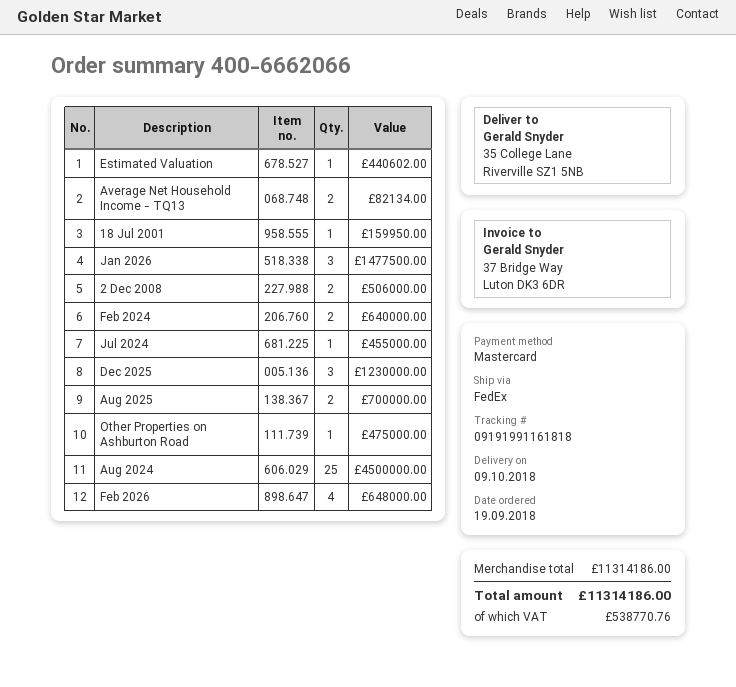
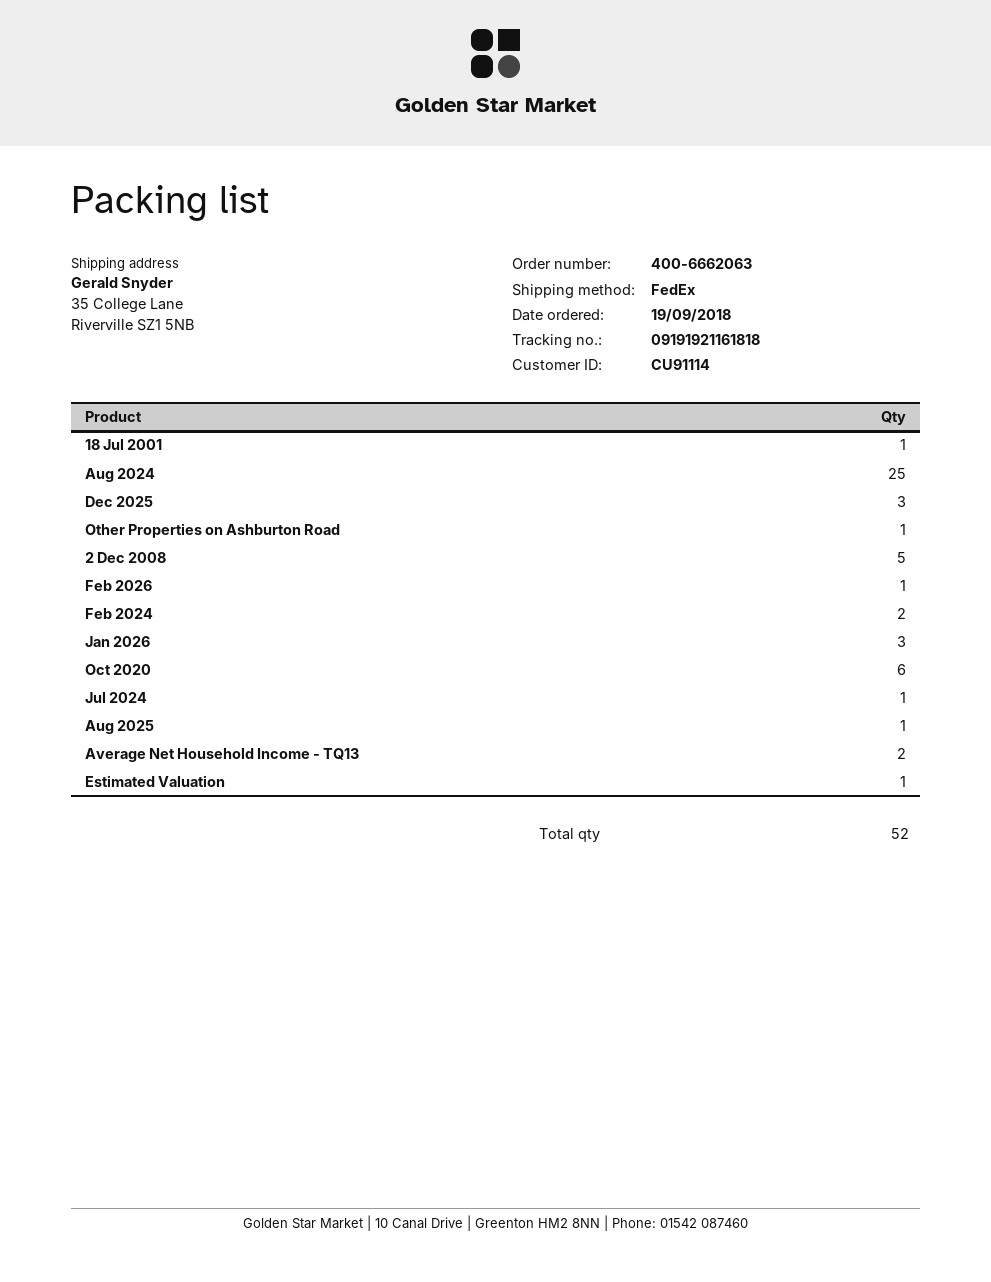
order number: 400-6662066 -> 400-6662063
tracking number: 09191991161818 -> 09191921161818
2 Dec 2008: 2 -> 5
Aug 2025: 2 -> 1
Feb 2026: 4 -> 1
Oct 2020: none -> 6

